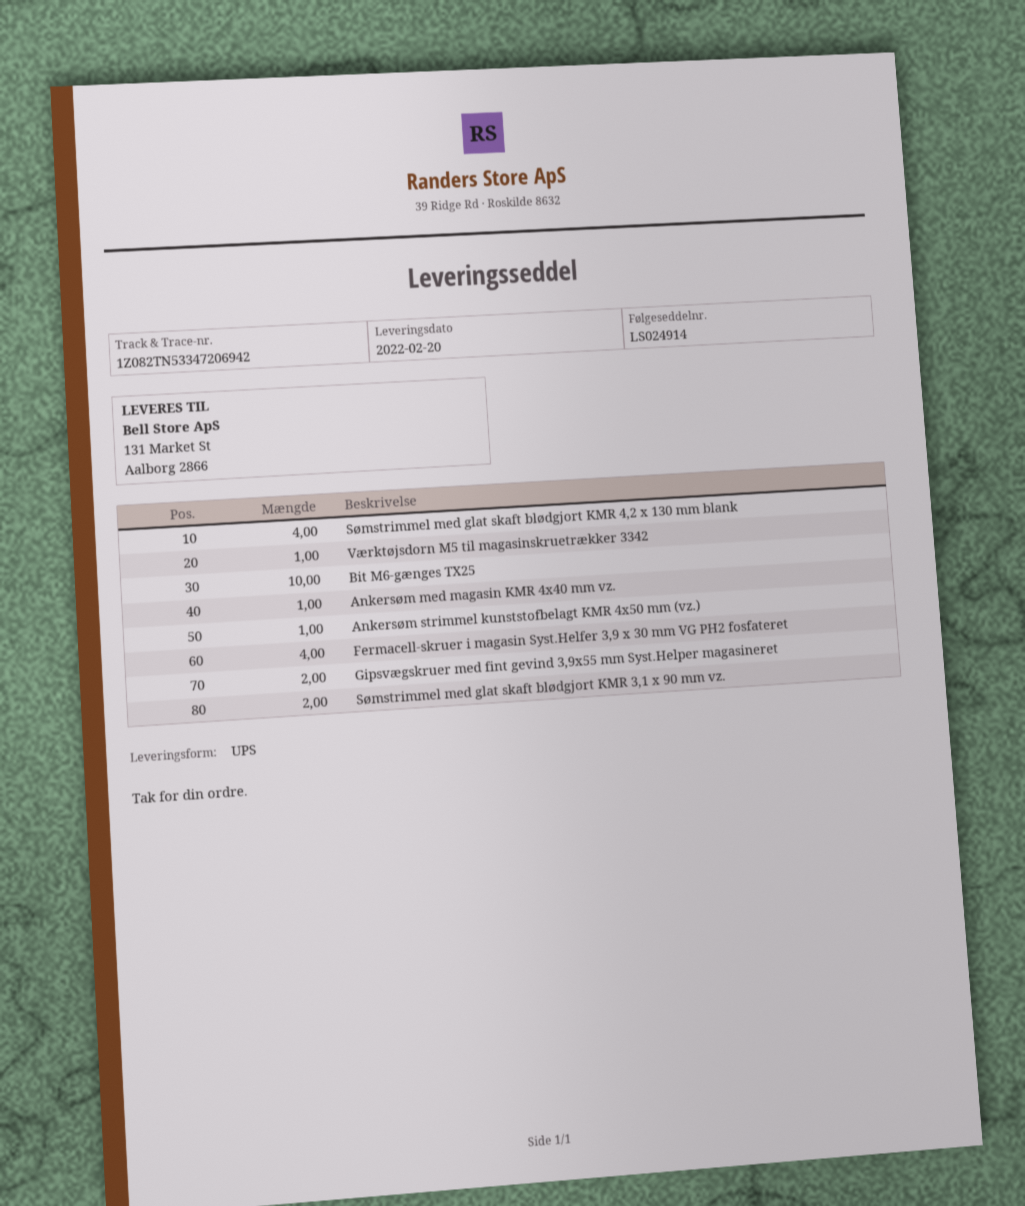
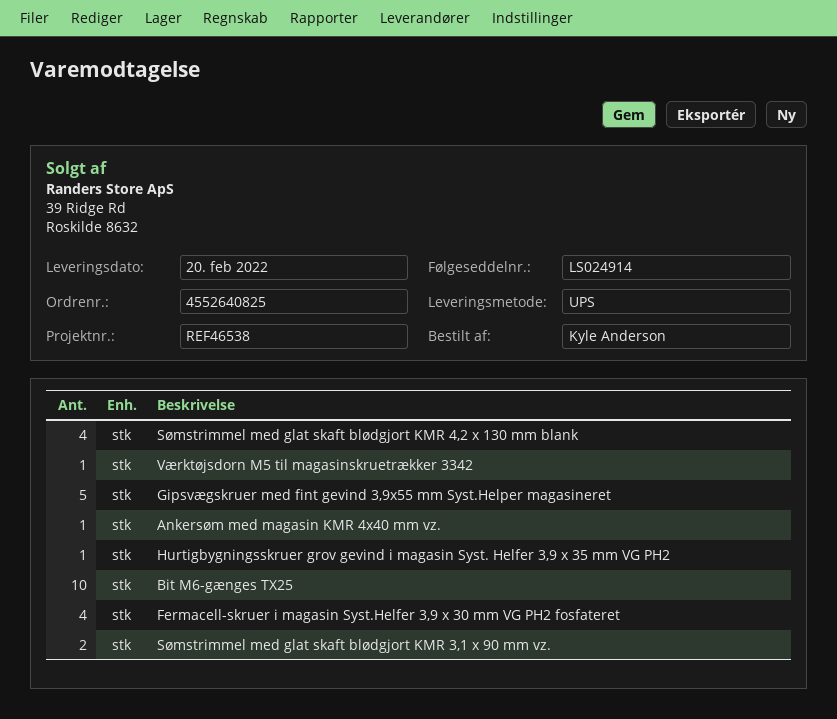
Ankersøm strimmel kunststofbelagt KMR 4x50 mm (vz.): 1 -> none
Gipsvægskruer med fint gevind 3,9x55 mm Syst.Helper magasineret: 2 -> 5
Hurtigbygningsskruer grov gevind i magasin Syst. Helfer 3,9 x 35 mm VG PH2: none -> 1

